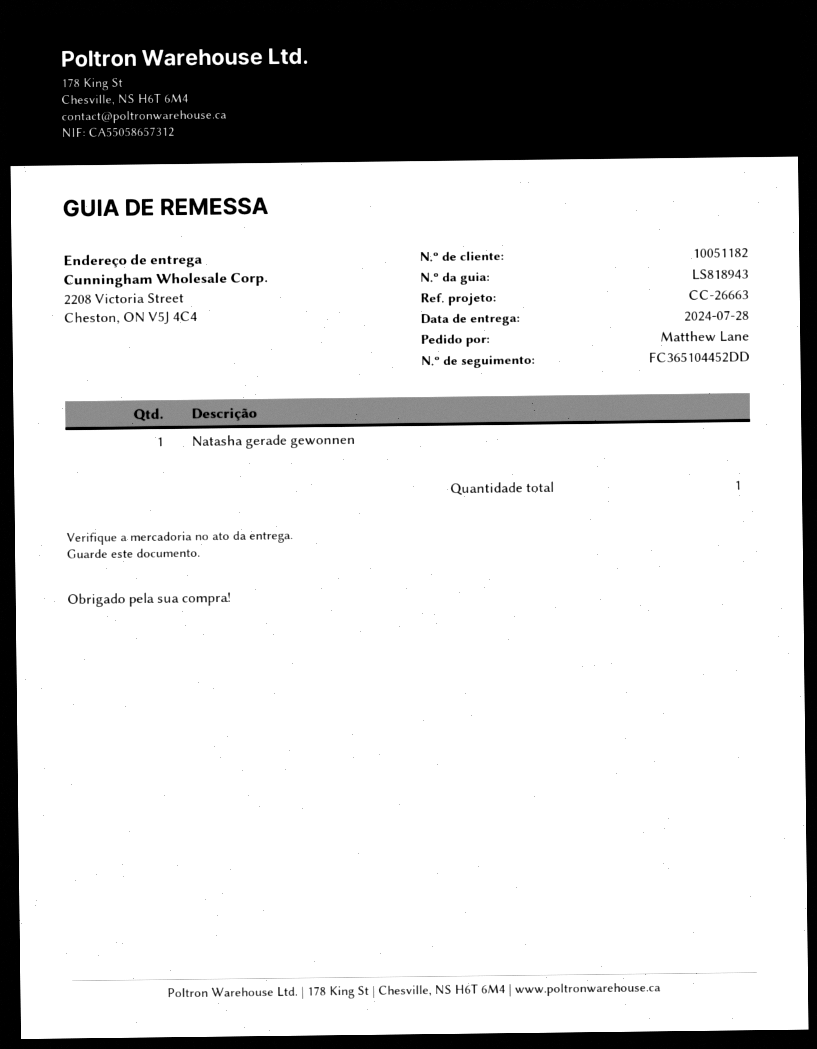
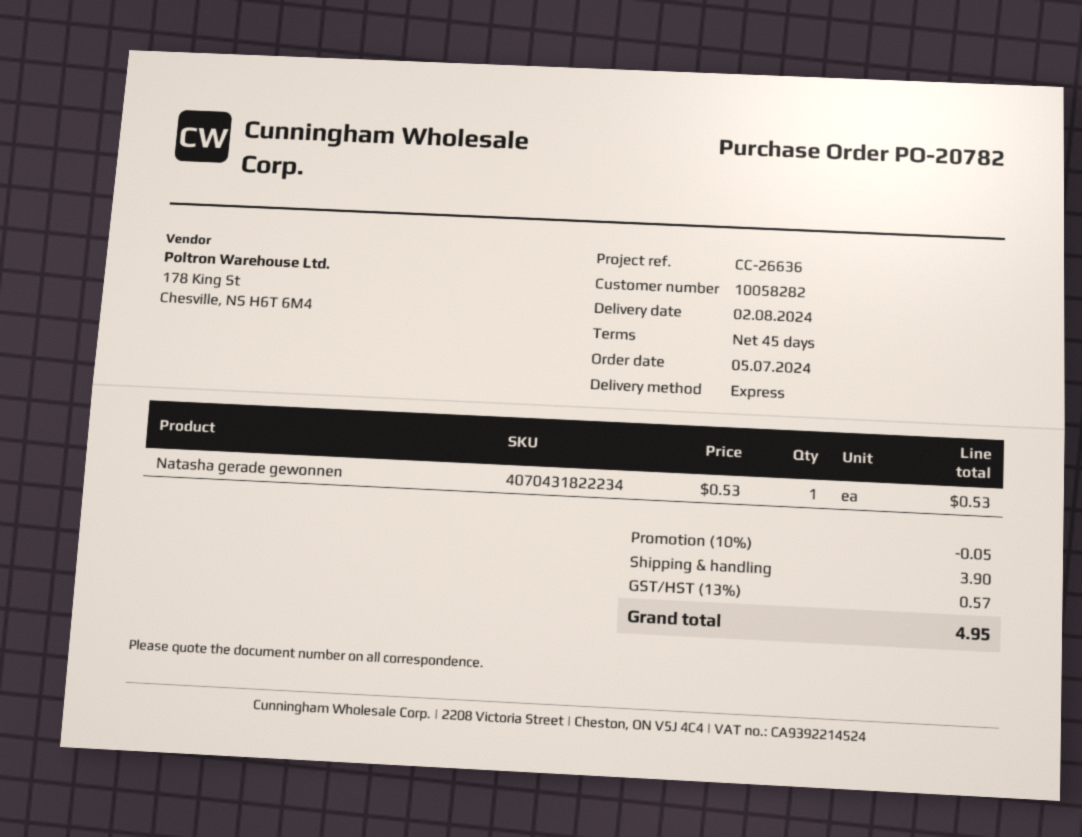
delivery date: 2024-07-28 -> 2024-08-02
customer number: 10051182 -> 10058282
reference: CC-26663 -> CC-26636

